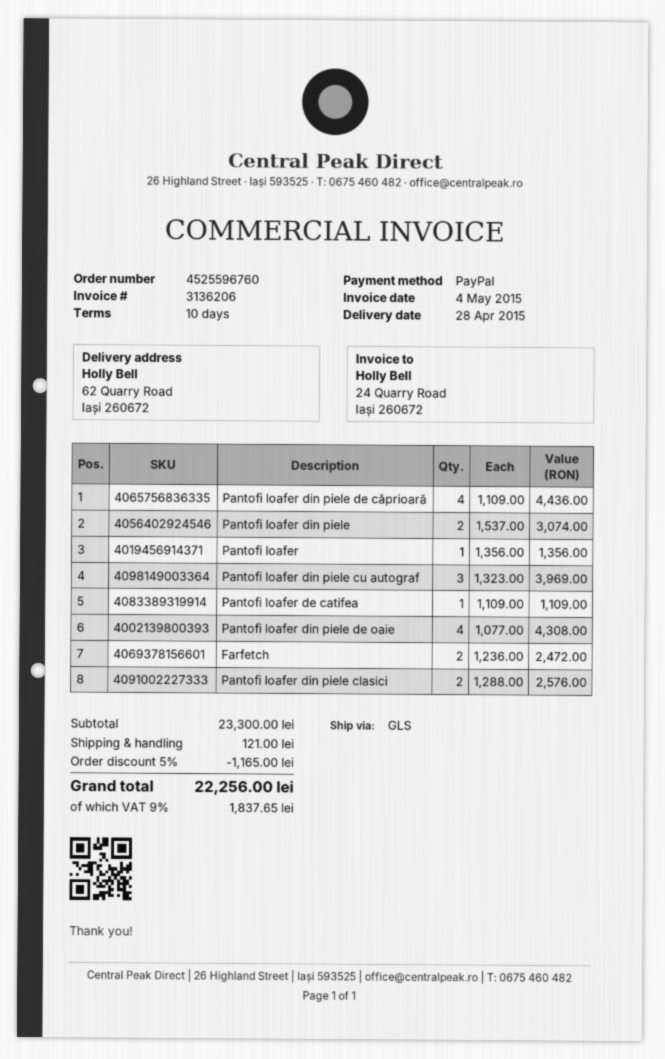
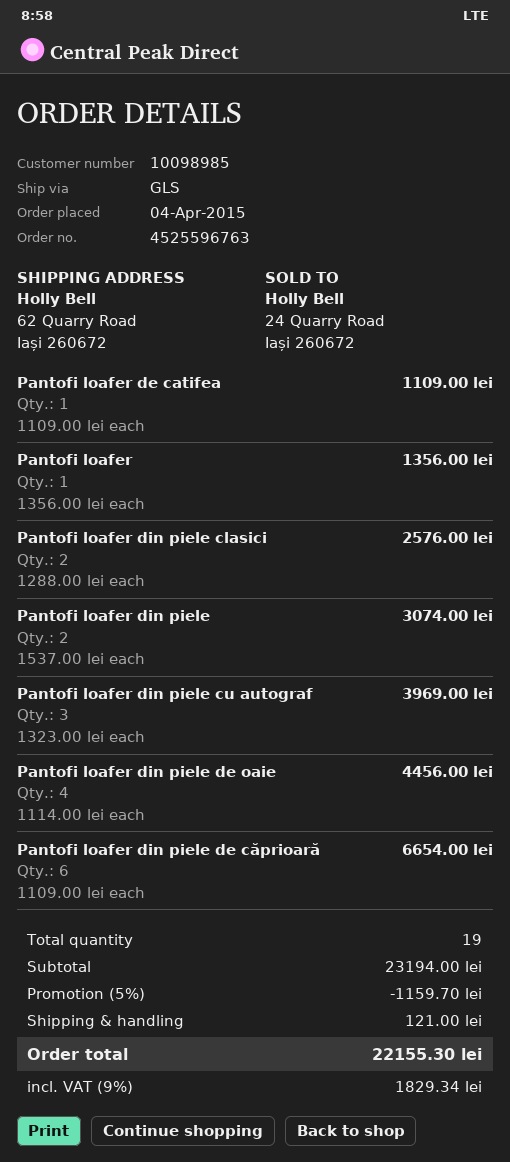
order number: 4525596760 -> 4525596763
Pantofi loafer din piele de căprioară: 4 x 1109.00 = 4436.00 -> 6 x 1109.00 = 6654.00
Pantofi loafer din piele de oaie: 4 x 1077.00 = 4308.00 -> 4 x 1114.00 = 4456.00
Farfetch: 2 x 1236.00 = 2472.00 -> none
subtotal: 23300.00 -> 23194.00
discount: 5% = 1165.00 -> 5% = 1159.70
tax: 9% = 1837.65 -> 9% = 1829.34
total: 22256.00 -> 22155.30

